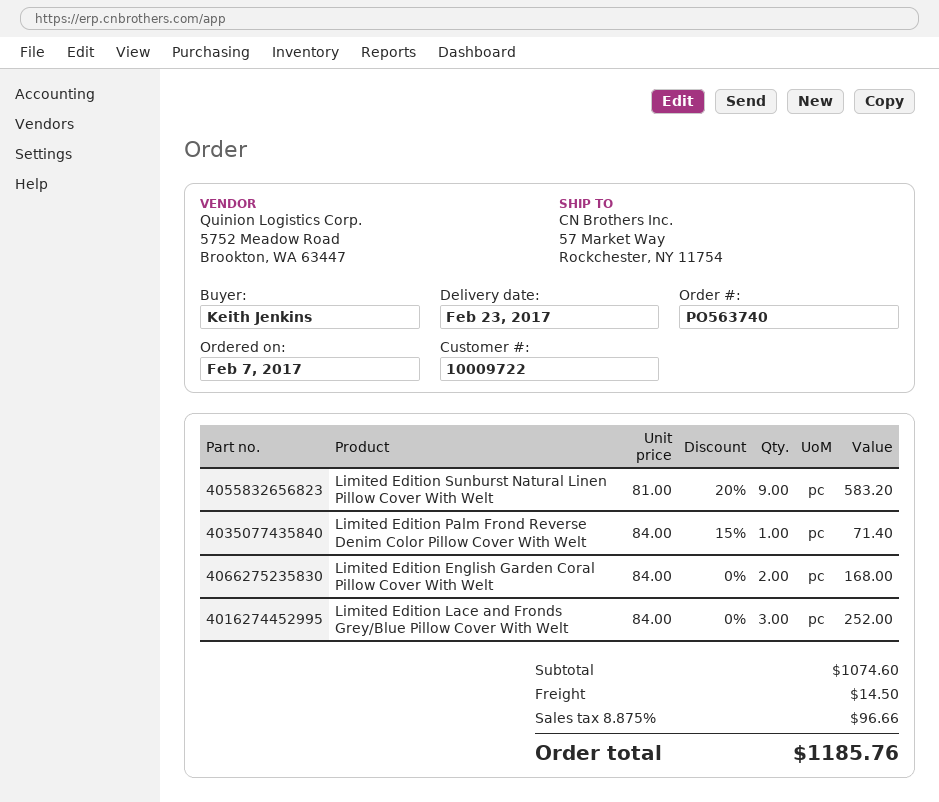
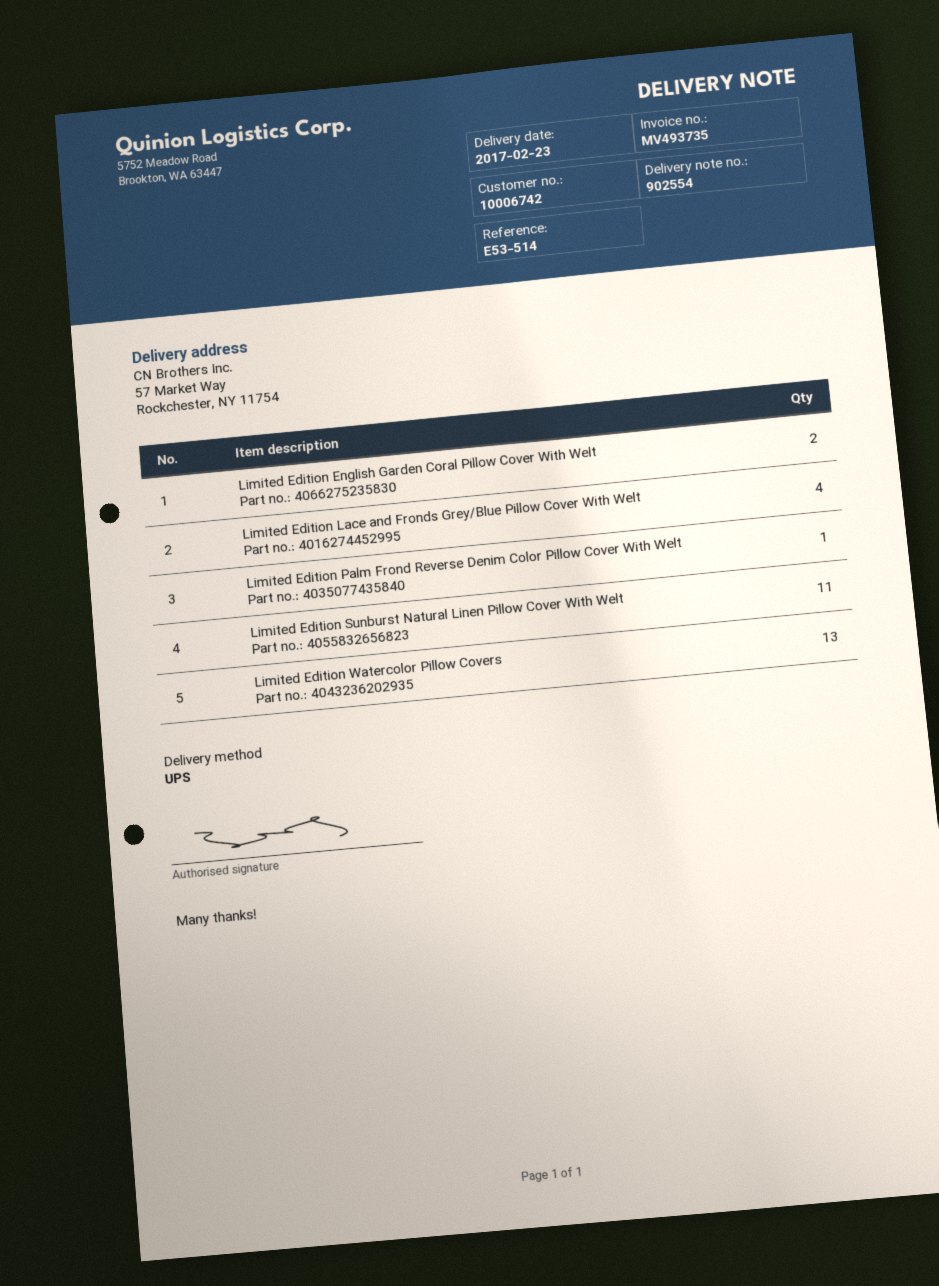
customer number: 10009722 -> 10006742
Limited Edition Sunburst Natural Linen Pillow Cover With Welt: 9 -> 11
Limited Edition Lace and Fronds Grey/Blue Pillow Cover With Welt: 3 -> 4
Limited Edition Watercolor Pillow Covers: none -> 13

